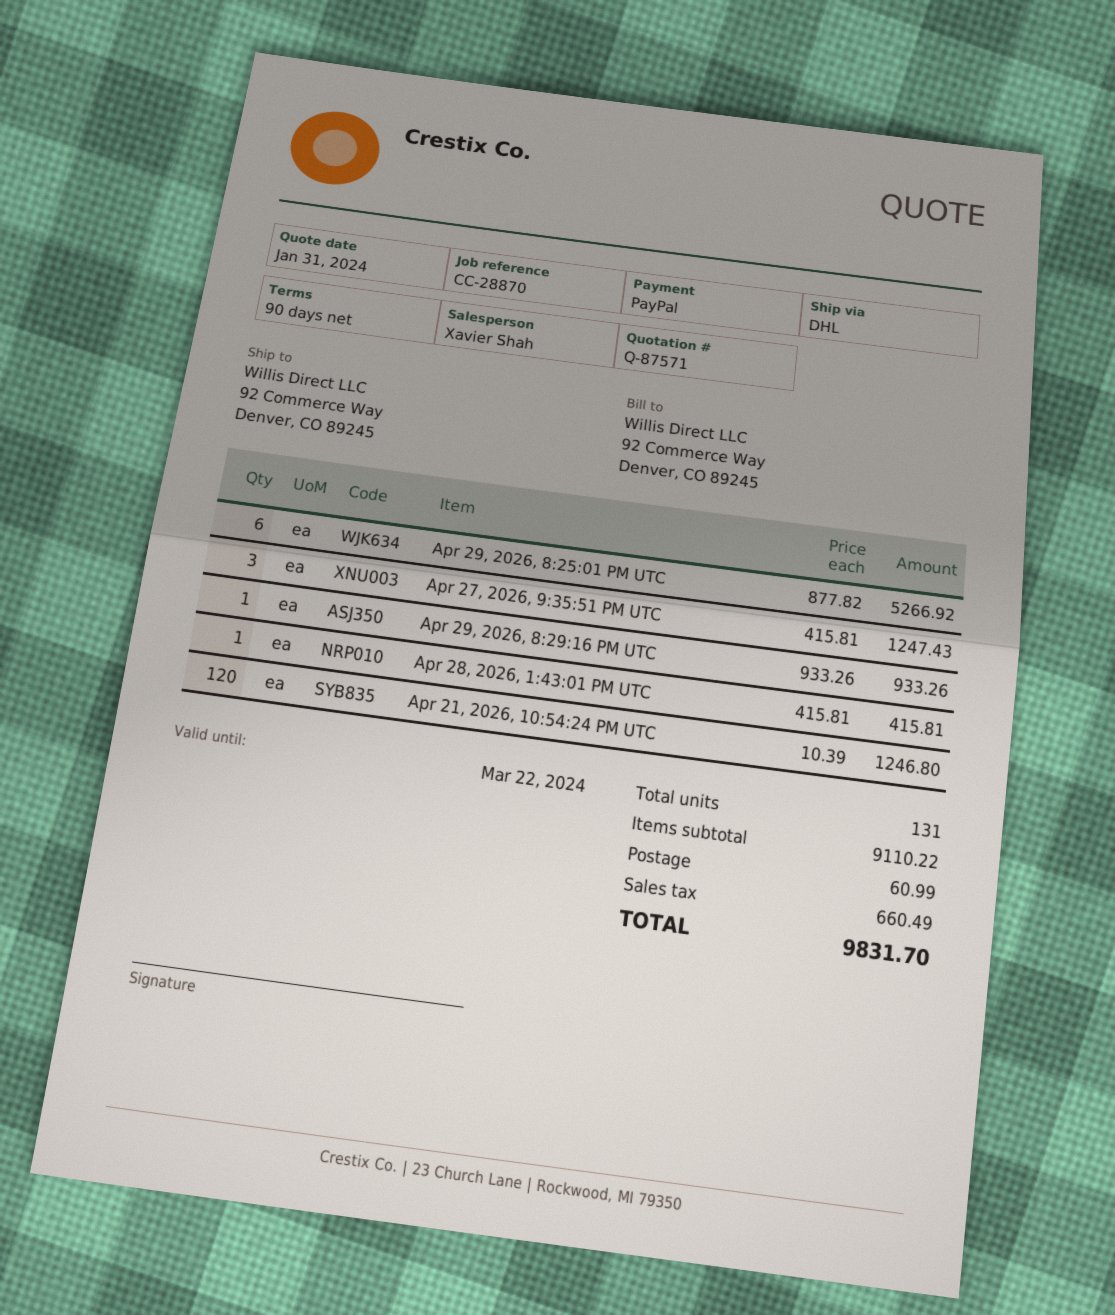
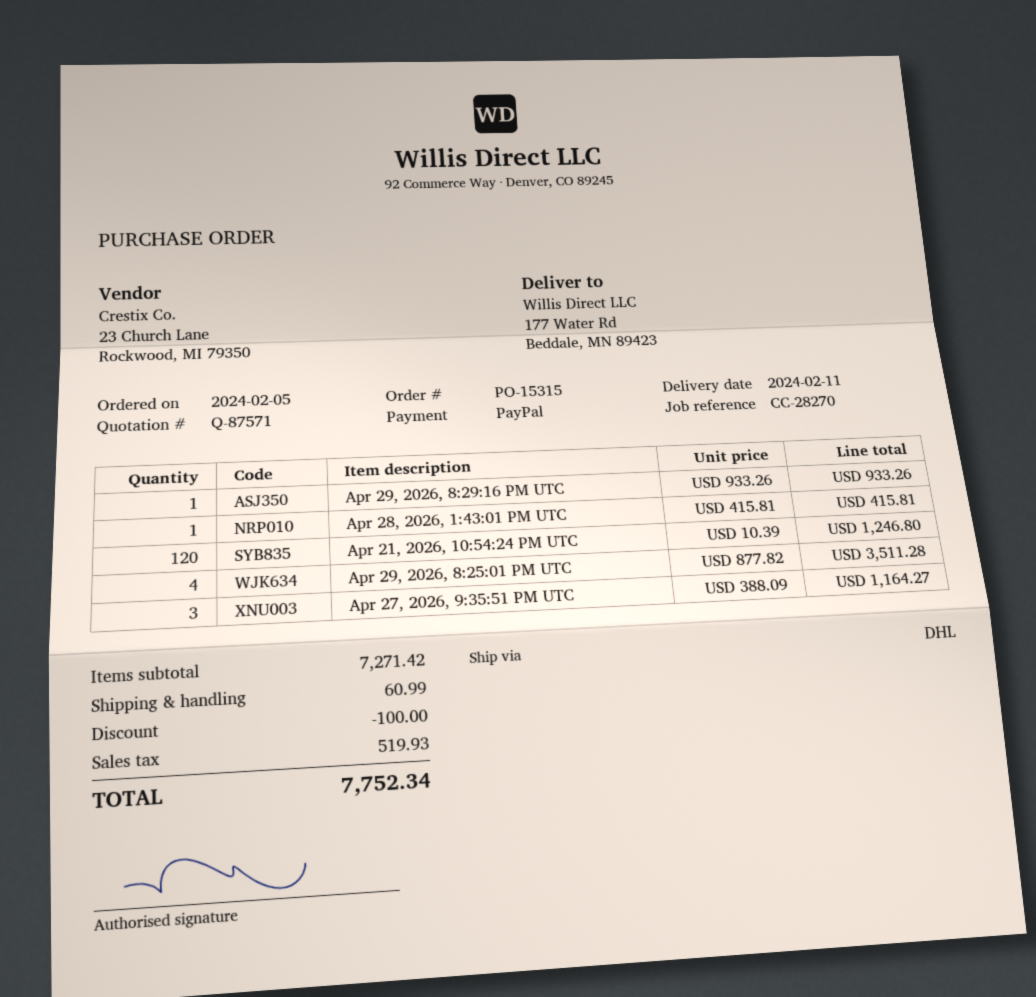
reference: CC-28870 -> CC-28270
ship to: 92 Commerce Way, Denver, CO 89245 -> 177 Water Rd, Beddale, MN 89423
Apr 29, 2026, 8:25:01 PM UTC: 6 x 877.82 = 5266.92 -> 4 x 877.82 = 3511.28
Apr 27, 2026, 9:35:51 PM UTC: 3 x 415.81 = 1247.43 -> 3 x 388.09 = 1164.27
subtotal: 9110.22 -> 7271.42
discount: none -> 100.00
tax: 660.49 -> 519.93
total: 9831.70 -> 7752.34

